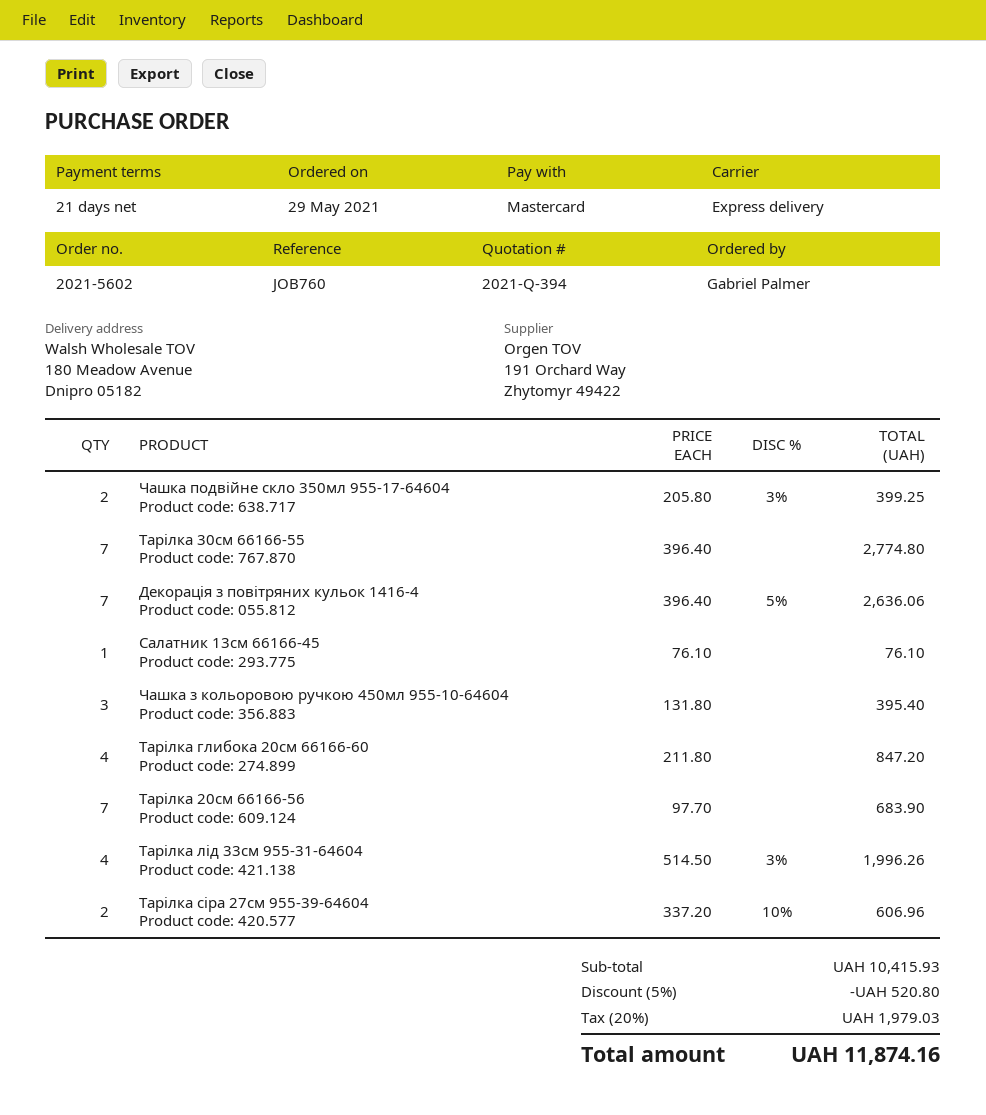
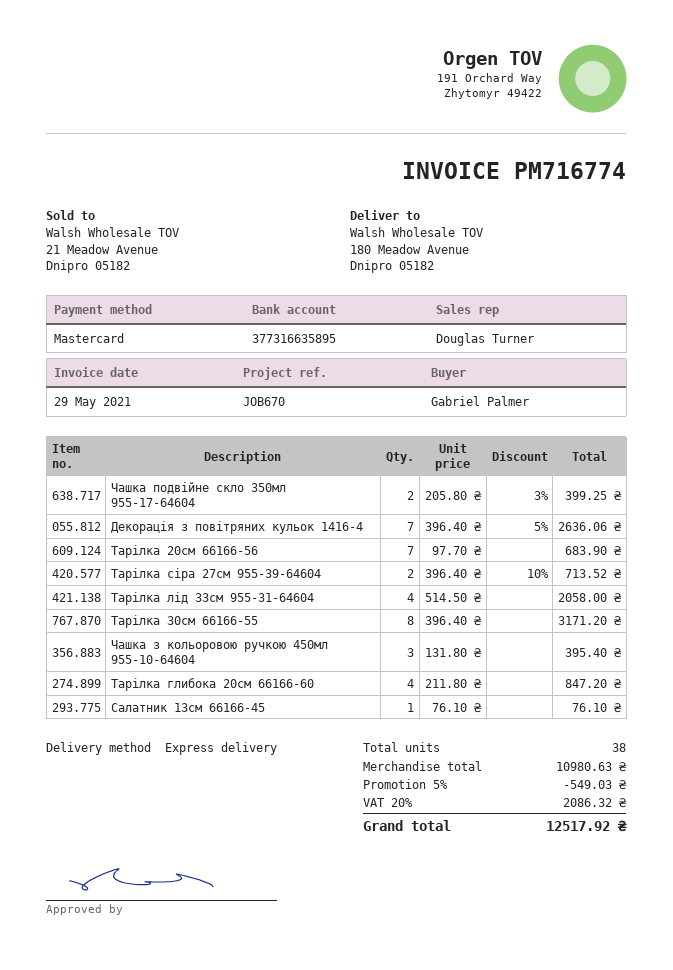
reference: JOB760 -> JOB670
Тарілка 30см 66166-55: 7 x 396.40 = 2774.80 -> 8 x 396.40 = 3171.20
Тарілка лід 33см 955-31-64604: 4 x 514.50 - 3% = 1996.26 -> 4 x 514.50 = 2058.00
Тарілка сіра 27см 955-39-64604: 2 x 337.20 - 10% = 606.96 -> 2 x 396.40 - 10% = 713.52
subtotal: 10415.93 -> 10980.63
discount: 5% = 520.80 -> 5% = 549.03
tax: 20% = 1979.03 -> 20% = 2086.32
total: 11874.16 -> 12517.92

